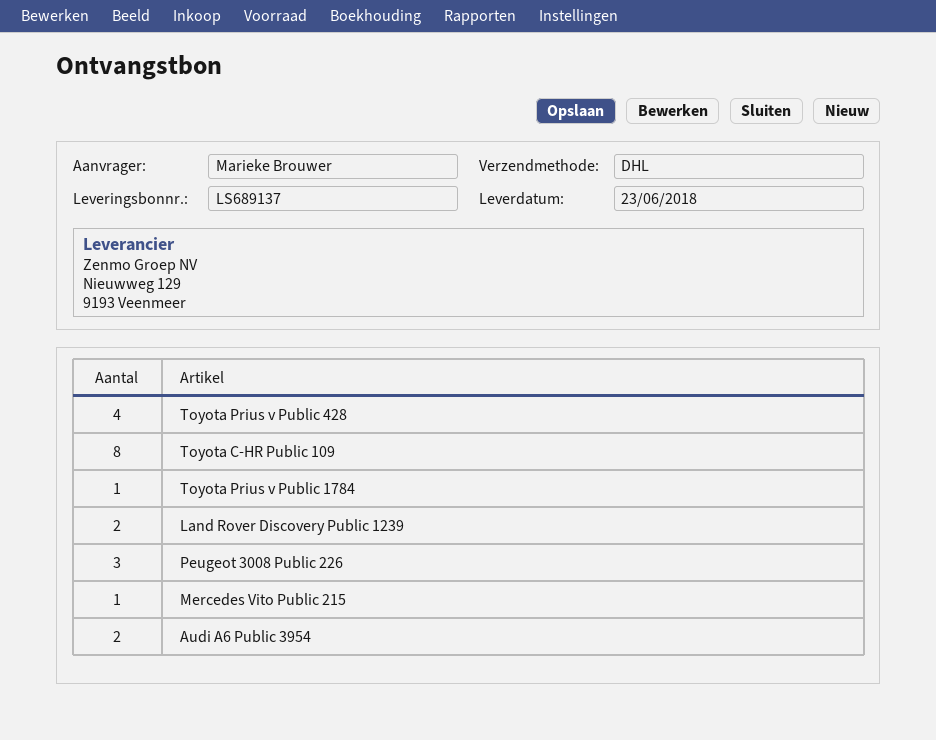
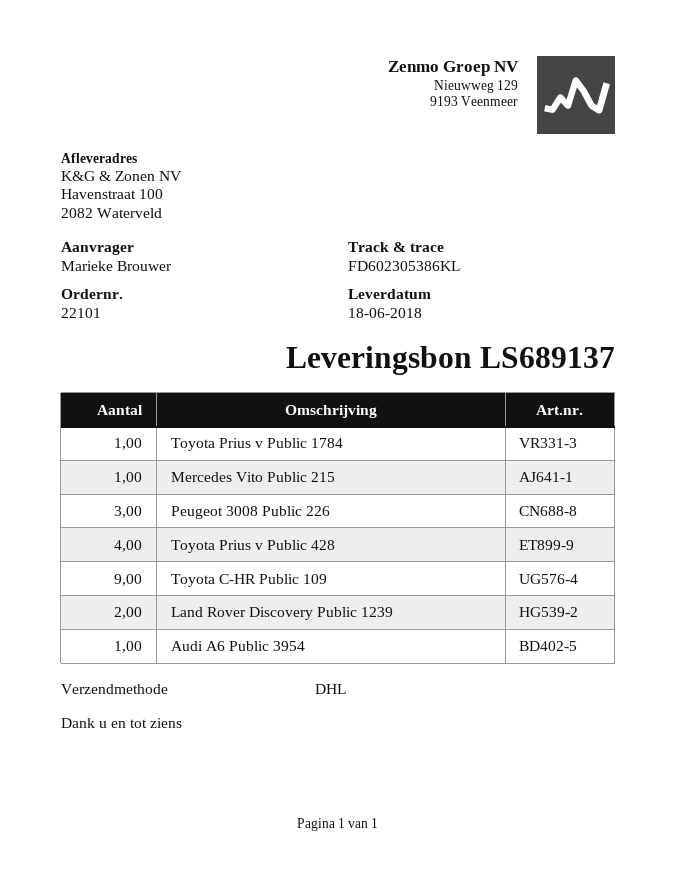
delivery date: 2018-06-23 -> 2018-06-18
Toyota C-HR Public 109: 8 -> 9
Audi A6 Public 3954: 2 -> 1

